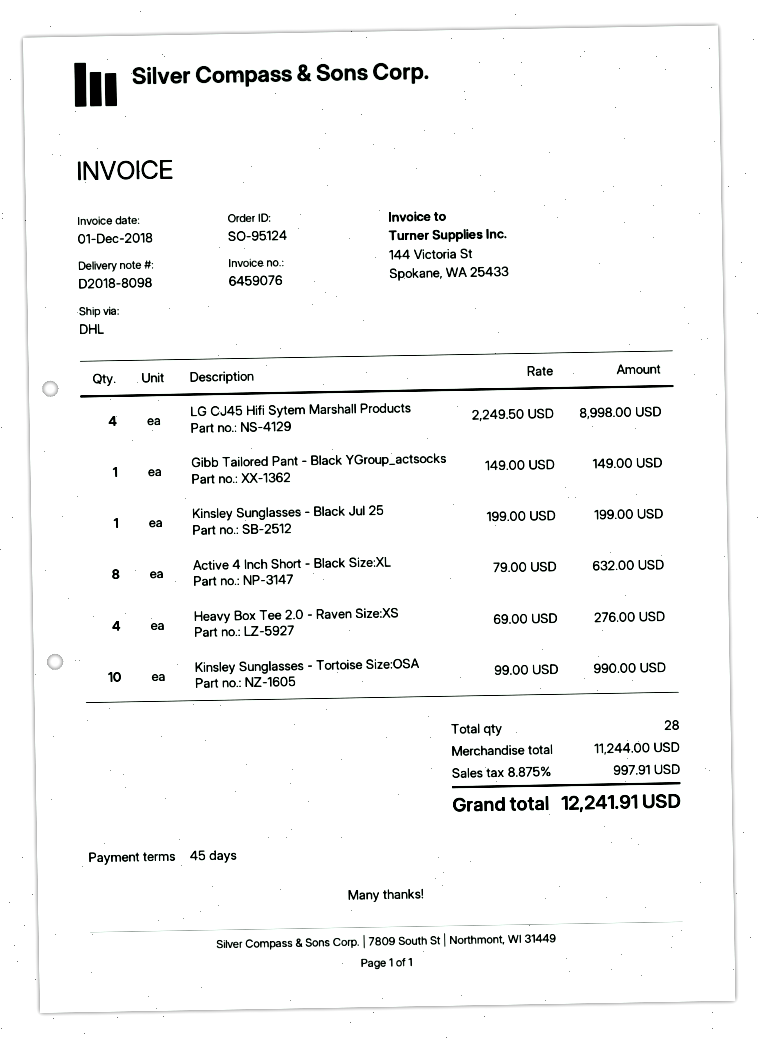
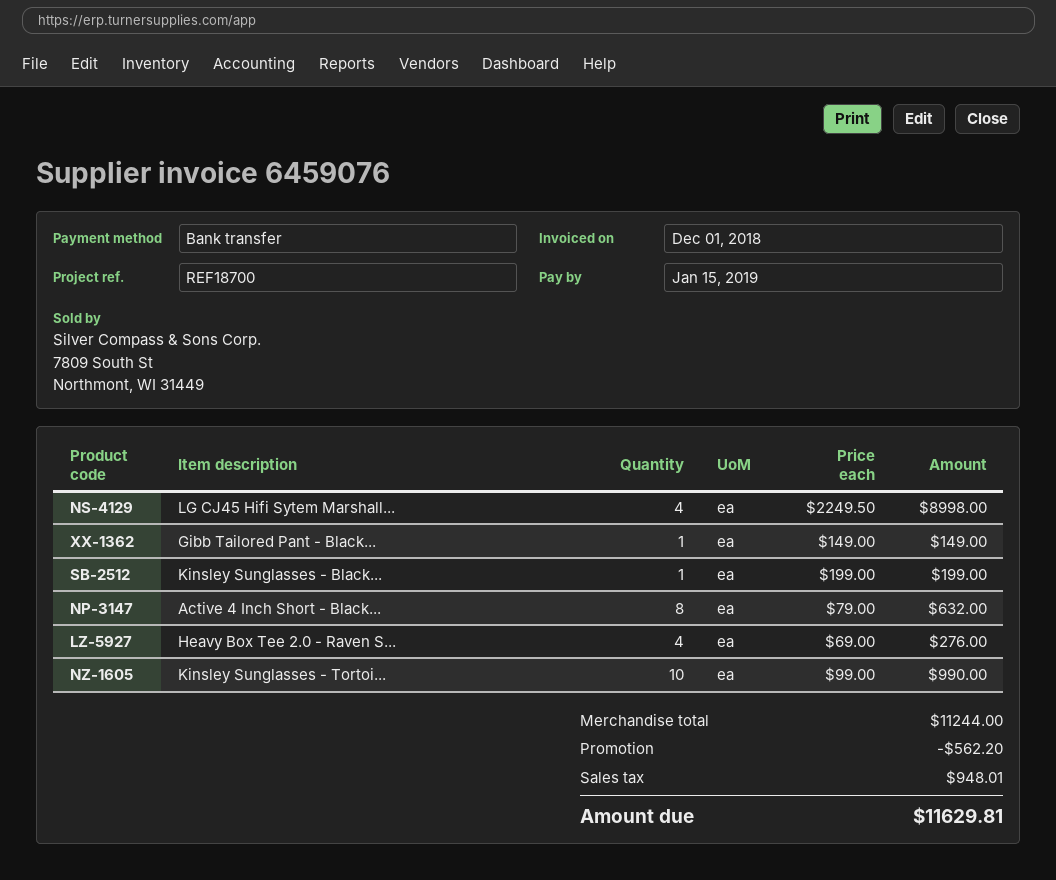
discount: none -> 562.20
tax: 997.91 -> 948.01
total: 12241.91 -> 11629.81

